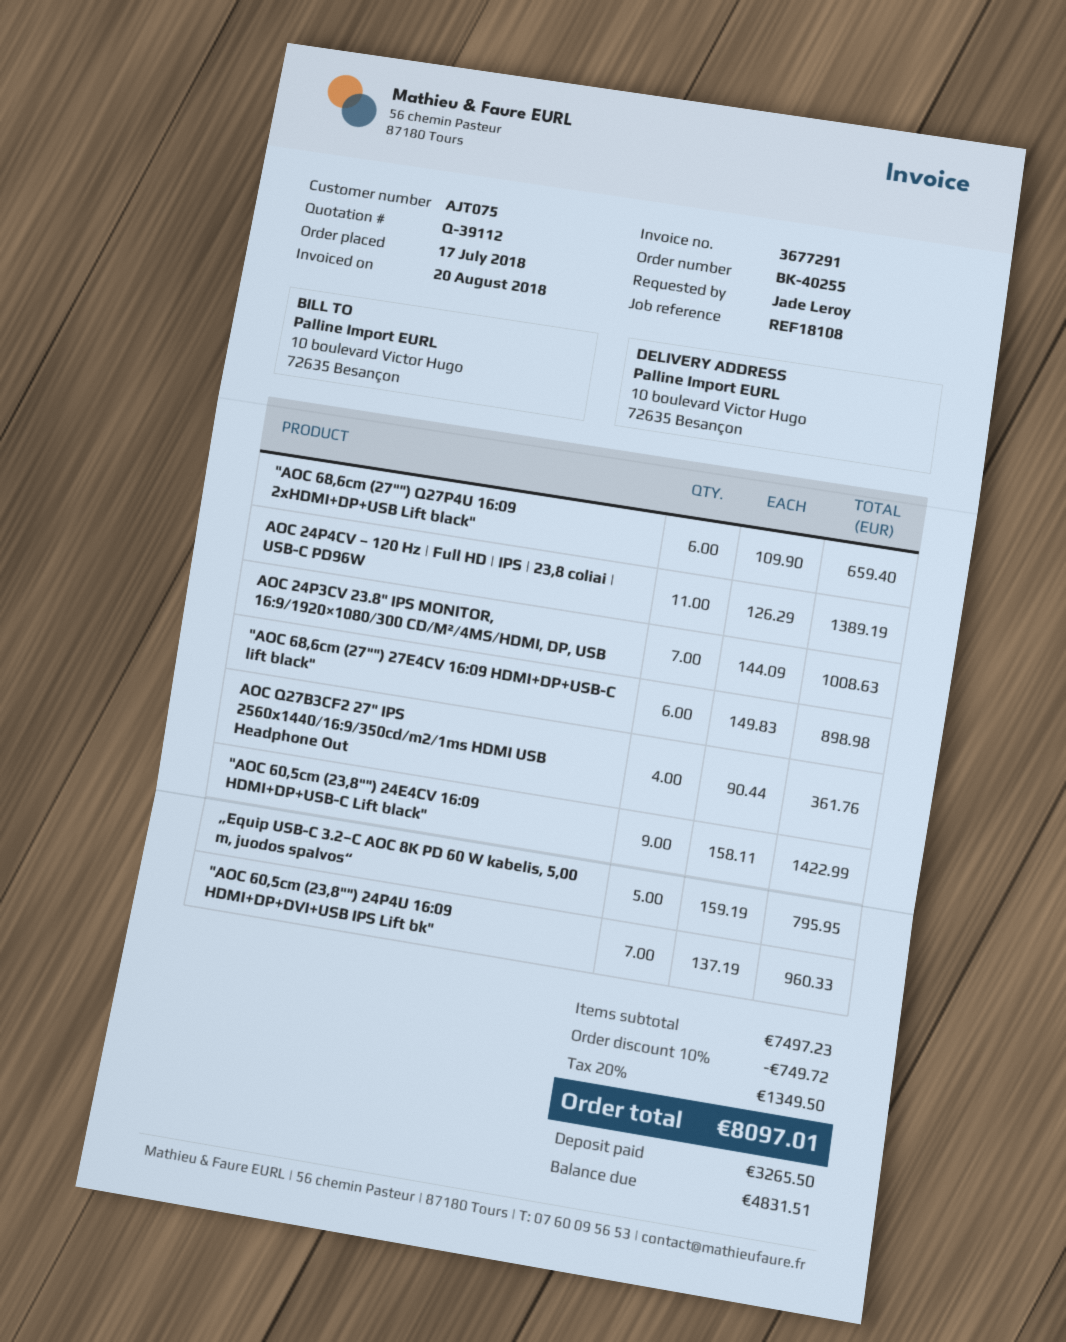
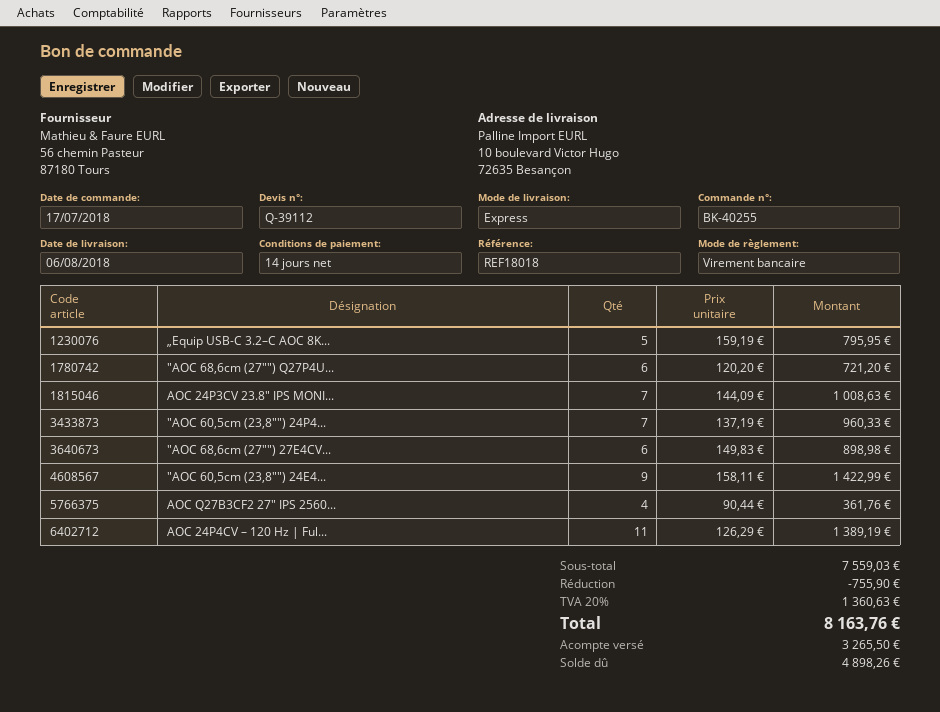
reference: REF18108 -> REF18018
"AOC 68,6cm (27"") Q27P4U 16:09 2xHDMI+DP+USB Lift black": 6 x 109.90 = 659.40 -> 6 x 120.20 = 721.20
subtotal: 7497.23 -> 7559.03
discount: 749.72 -> 755.90
tax: 20% = 1349.50 -> 20% = 1360.63
total: 8097.01 -> 8163.76
balance: 4831.51 -> 4898.26

